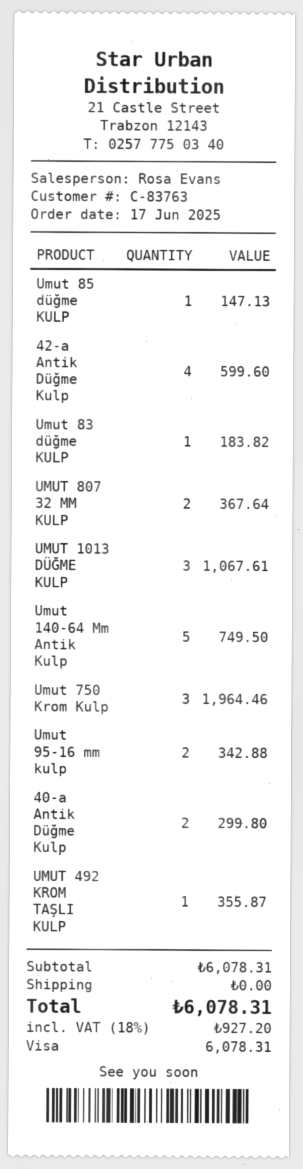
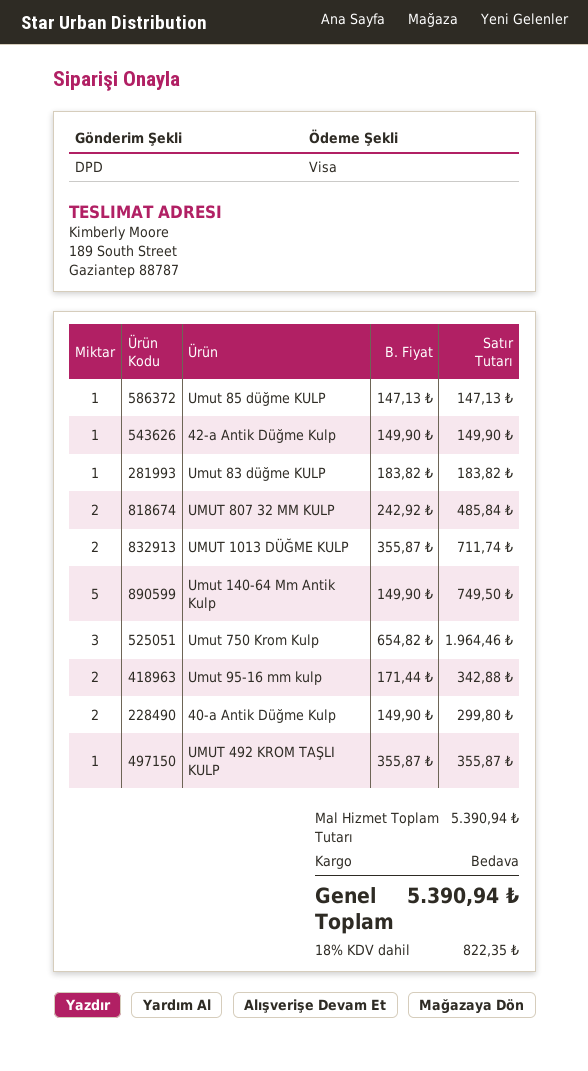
42-a Antik Düğme Kulp: 4 for 599.60 -> 1 for 149.90
UMUT 807 32 MM KULP: 2 for 367.64 -> 2 for 485.84
UMUT 1013 DÜĞME KULP: 3 for 1067.61 -> 2 for 711.74
subtotal: 6078.31 -> 5390.94
tax: 18% = 927.20 -> 18% = 822.35
total: 6078.31 -> 5390.94

